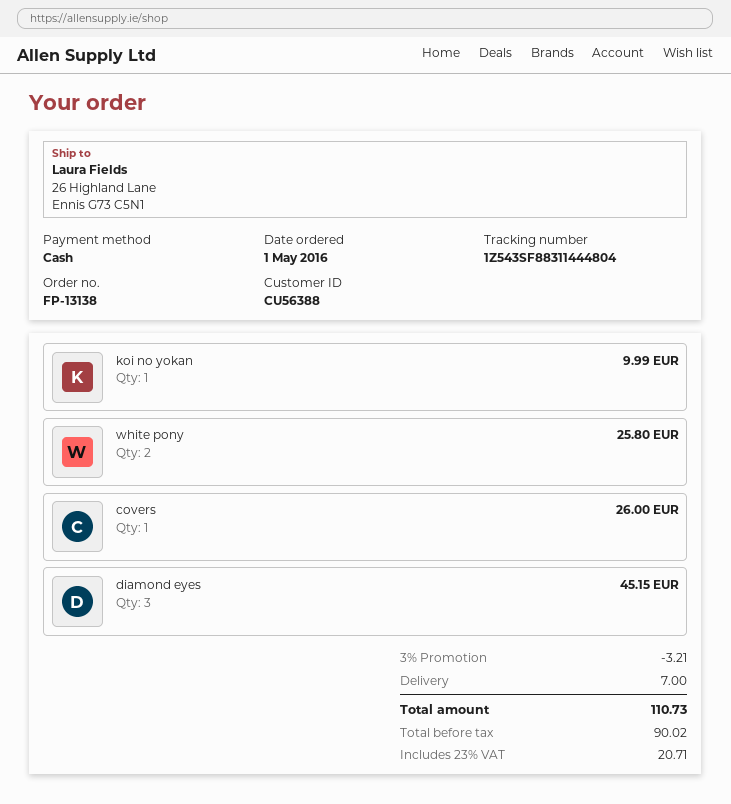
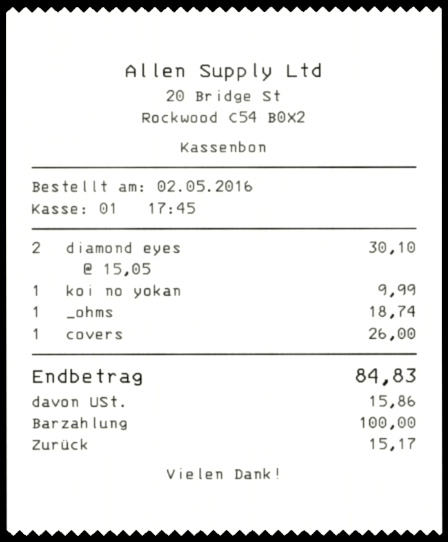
order date: 2016-05-01 -> 2016-05-02
white pony: 2 for 25.80 -> none
diamond eyes: 3 for 45.15 -> 2 for 30.10
_ohms: none -> 1 for 18.74
discount: 3% = 3.21 -> none
shipping: 7.00 -> none
tax: 20.71 -> 15.86
total: 110.73 -> 84.83

